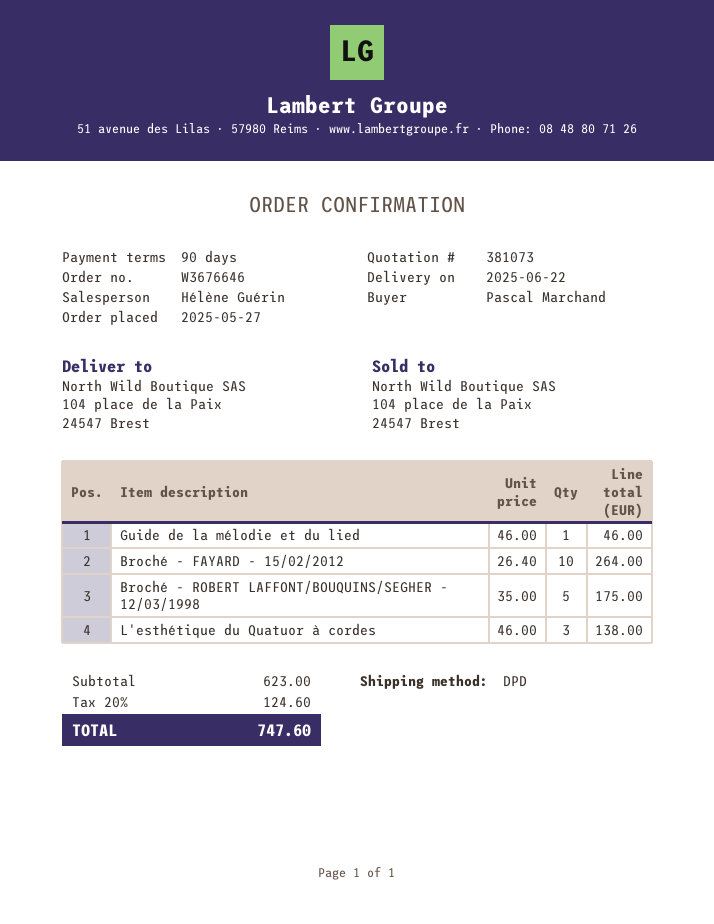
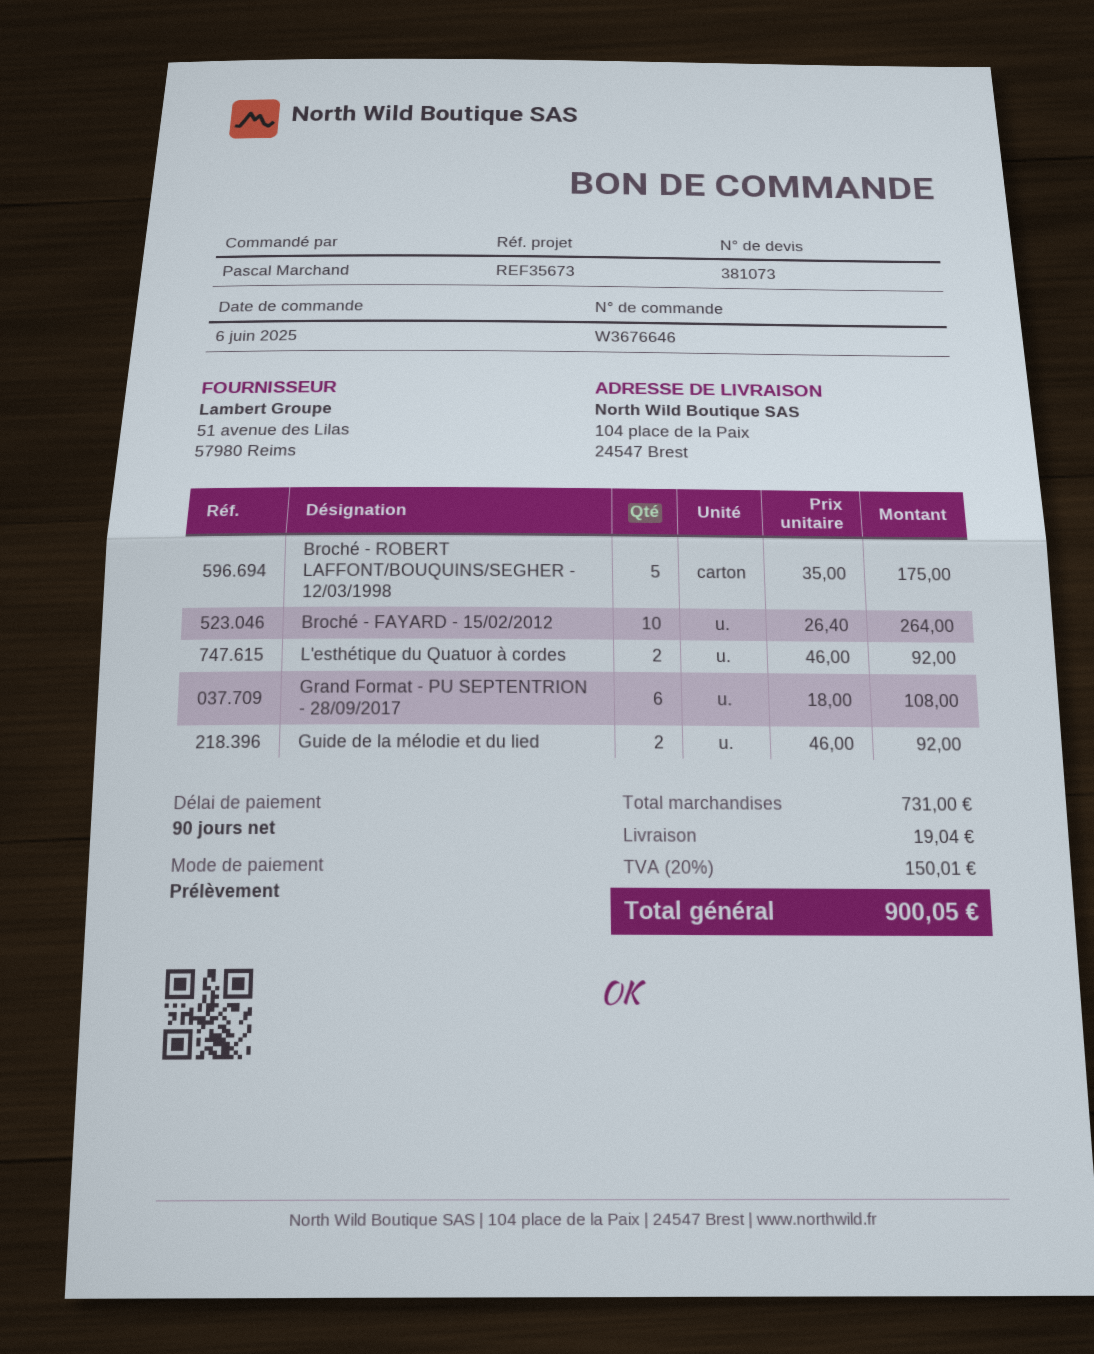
order date: 2025-05-27 -> 2025-06-06
Guide de la mélodie et du lied: 1 x 46.00 = 46.00 -> 2 x 46.00 = 92.00
L'esthétique du Quatuor à cordes: 3 x 46.00 = 138.00 -> 2 x 46.00 = 92.00
Grand Format - PU SEPTENTRION - 28/09/2017: none -> 6 x 18.00 = 108.00
subtotal: 623.00 -> 731.00
shipping: none -> 19.04
tax: 20% = 124.60 -> 20% = 150.01
total: 747.60 -> 900.05

